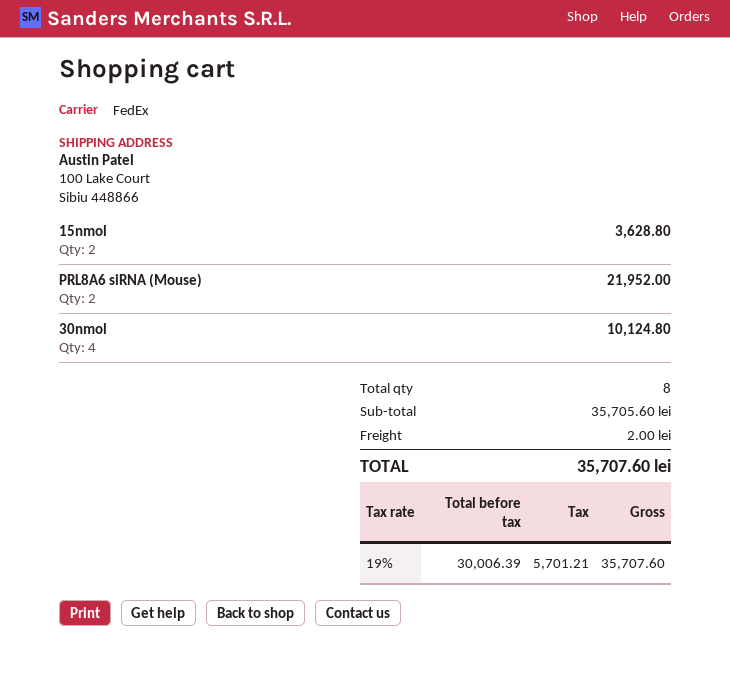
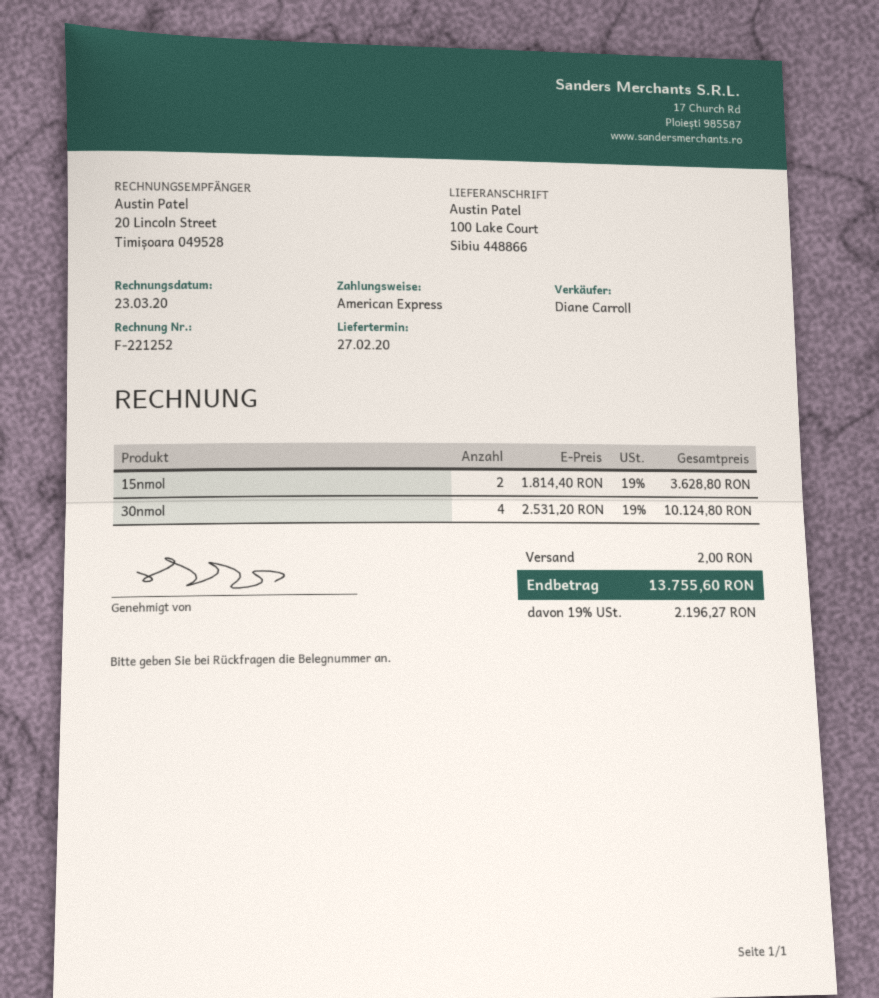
PRL8A6 siRNA (Mouse): 2 for 21952.00 -> none
tax: 19% = 5701.21 -> 19% = 2196.27
total: 35707.60 -> 13755.60

